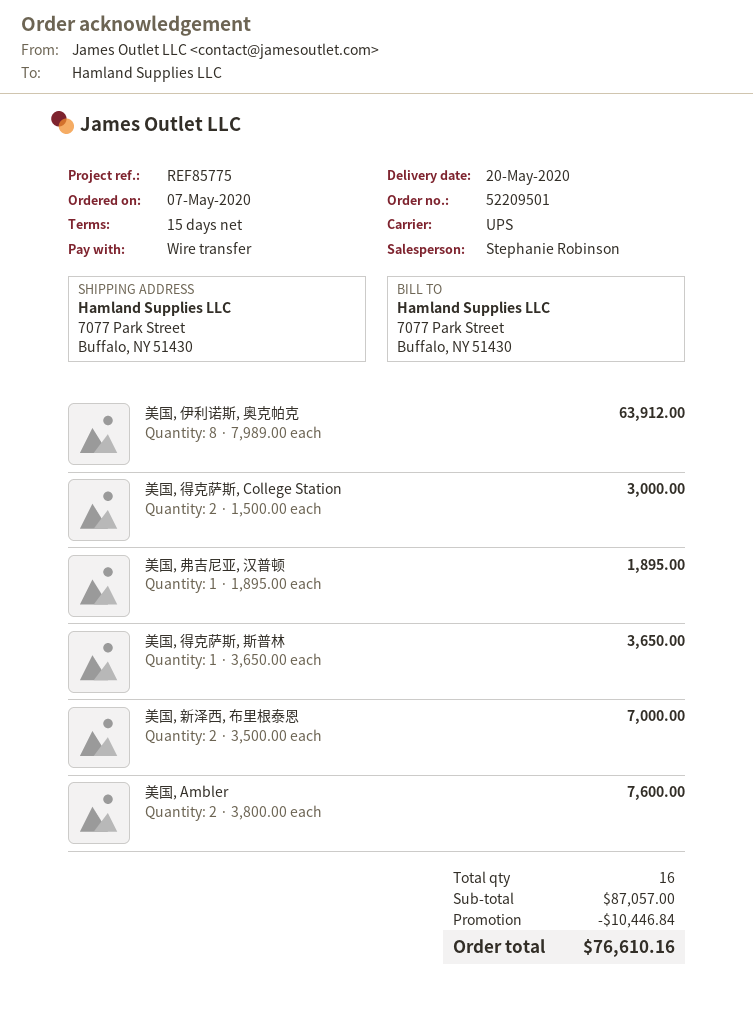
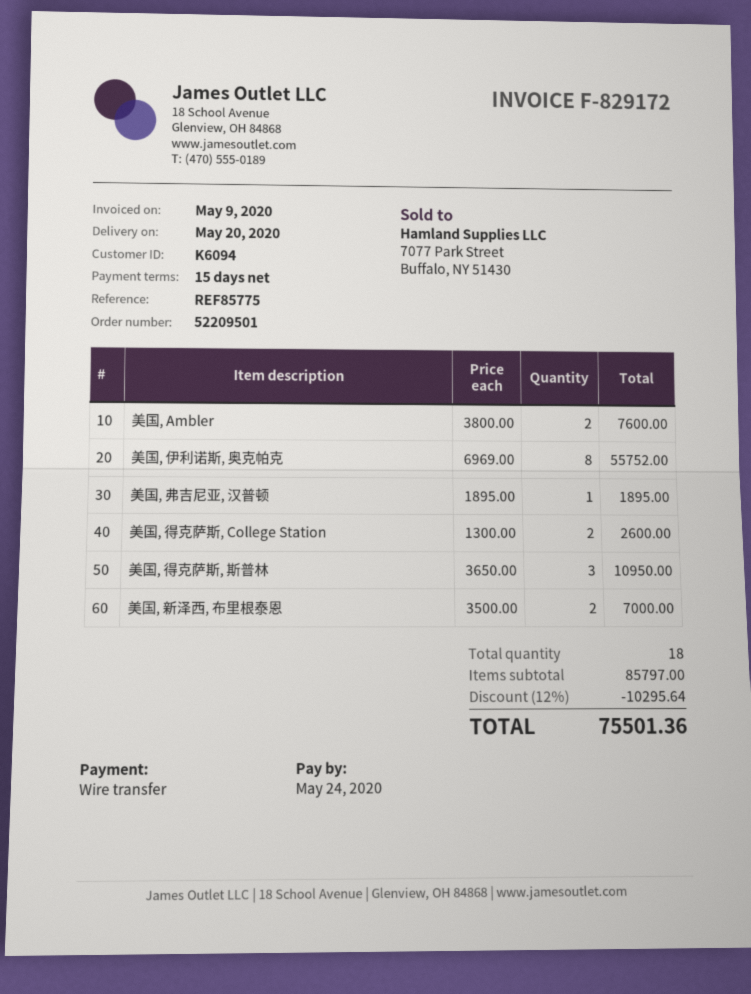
美国, 伊利诺斯, 奥克帕克: 8 x 7989.00 = 63912.00 -> 8 x 6969.00 = 55752.00
美国, 得克萨斯, College Station: 2 x 1500.00 = 3000.00 -> 2 x 1300.00 = 2600.00
美国, 得克萨斯, 斯普林: 1 x 3650.00 = 3650.00 -> 3 x 3650.00 = 10950.00
total quantity: 16 -> 18
subtotal: 87057.00 -> 85797.00
discount: 10446.84 -> 10295.64
total: 76610.16 -> 75501.36

